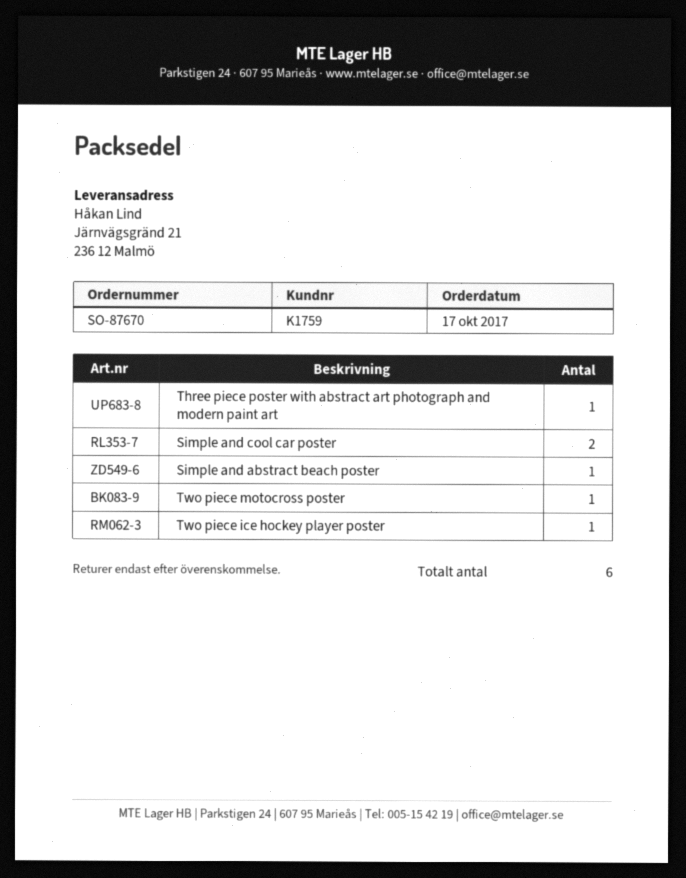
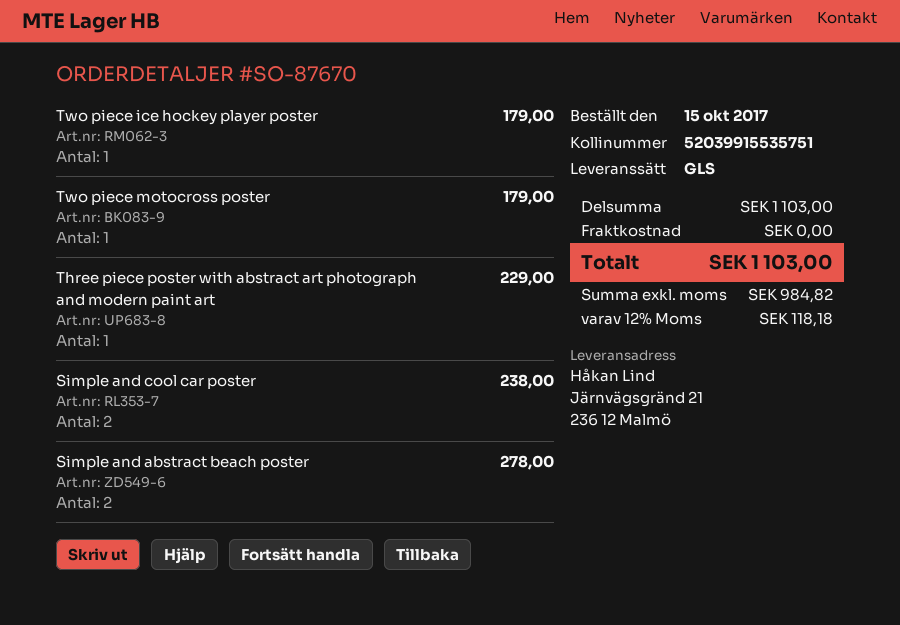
order date: 2017-10-17 -> 2017-10-15
Simple and abstract beach poster: 1 -> 2

